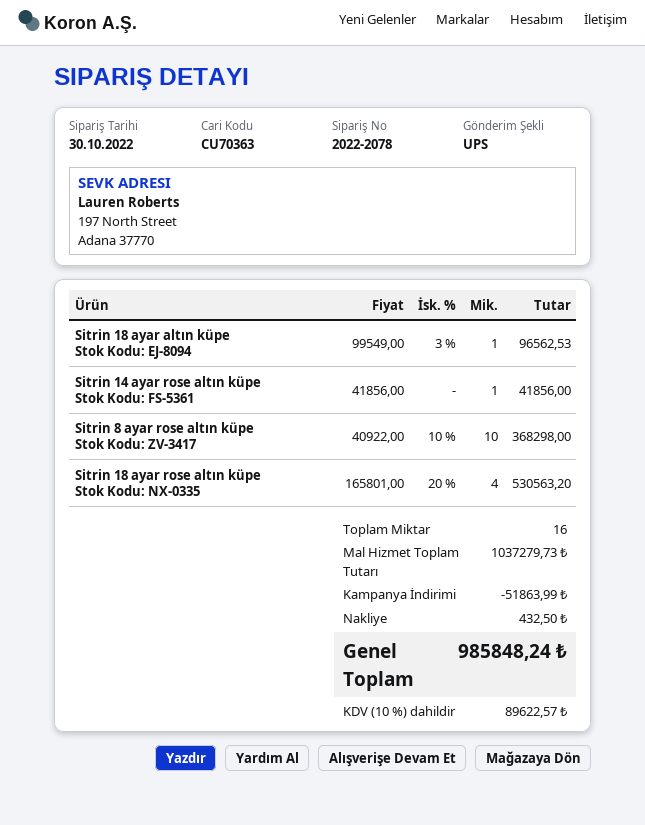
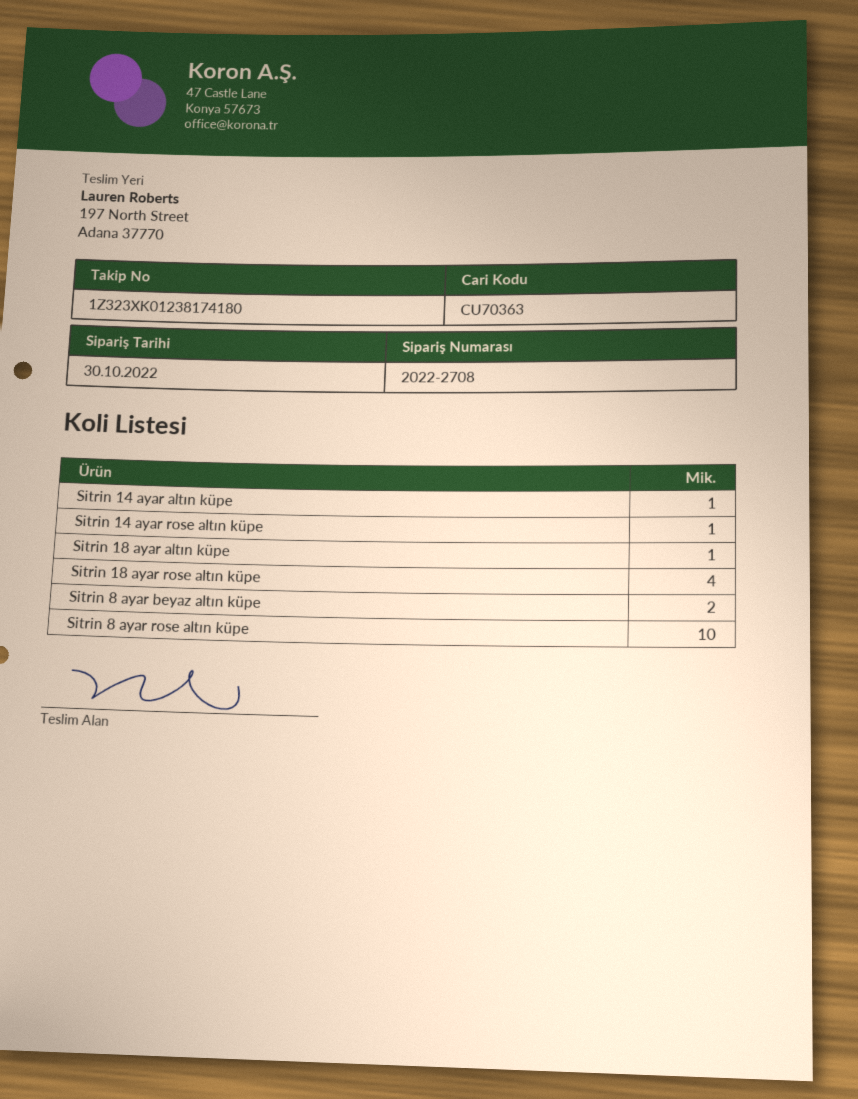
order number: 2022-2078 -> 2022-2708
Sitrin 14 ayar altın küpe: none -> 1
Sitrin 8 ayar beyaz altın küpe: none -> 2

